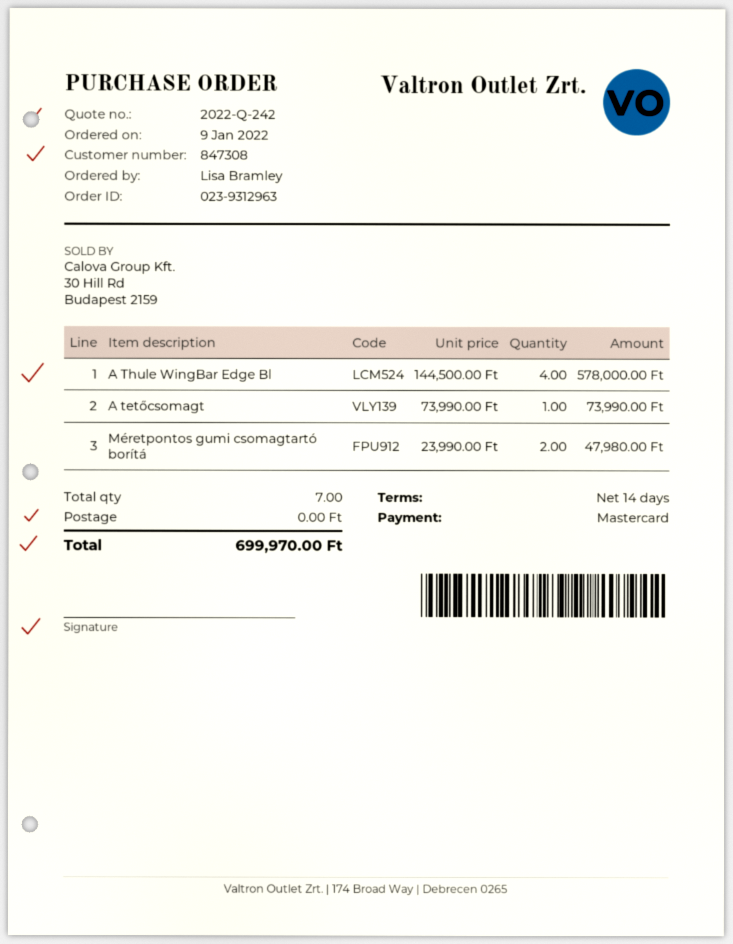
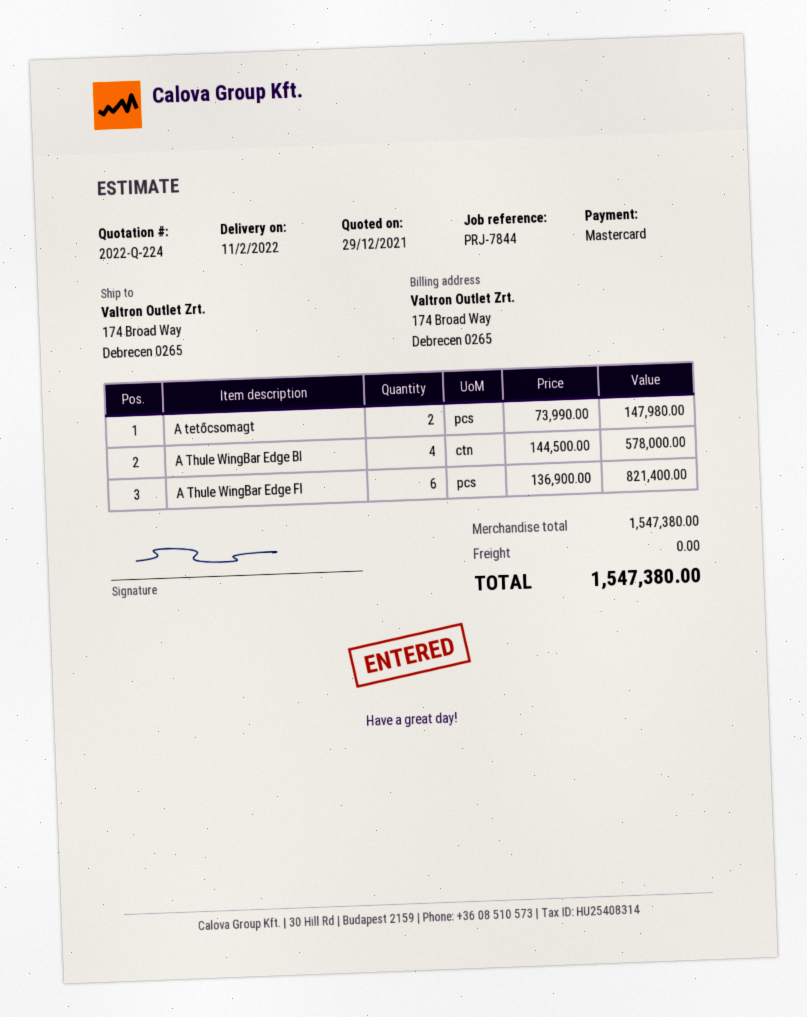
quote number: 2022-Q-242 -> 2022-Q-224
A tetőcsomagt: 1 x 73990.00 = 73990.00 -> 2 x 73990.00 = 147980.00
Méretpontos gumi csomagtartó borítá: 2 x 23990.00 = 47980.00 -> none
A Thule WingBar Edge Fl: none -> 6 x 136900.00 = 821400.00
total: 699970.00 -> 1547380.00

